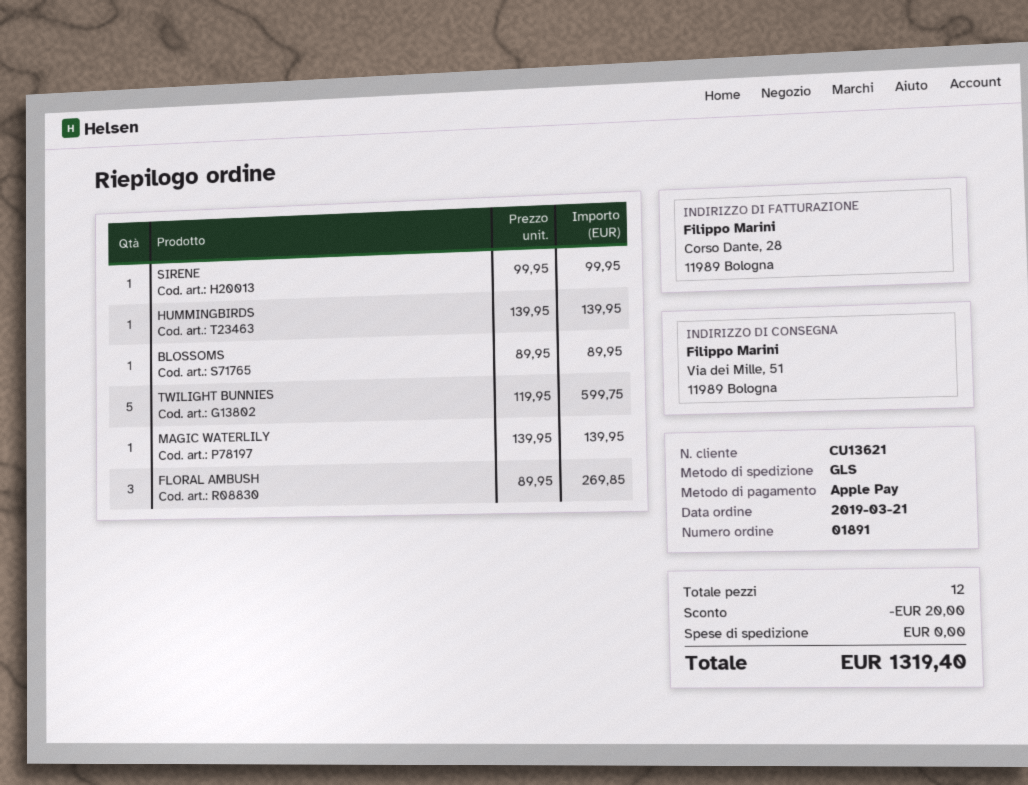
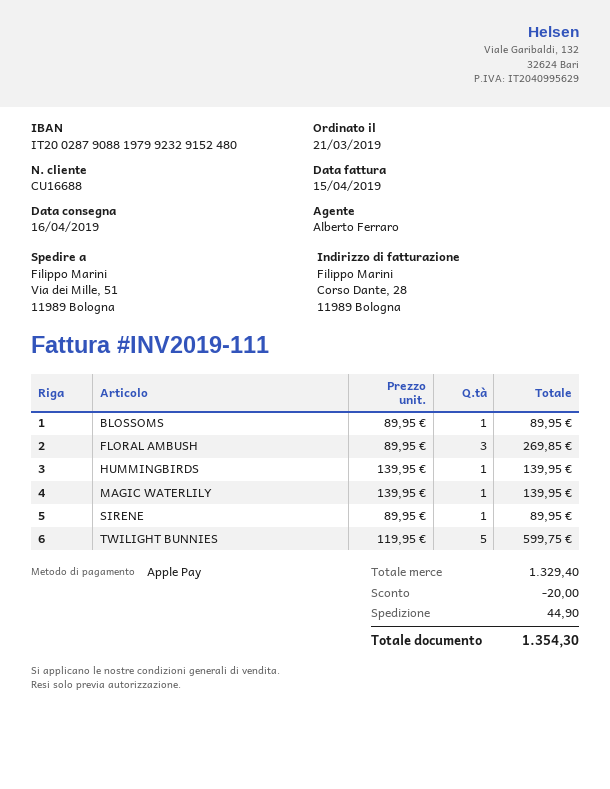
customer number: CU13621 -> CU16688
SIRENE: 1 x 99.95 = 99.95 -> 1 x 89.95 = 89.95
shipping: 0.00 -> 44.90
total: 1319.40 -> 1354.30

